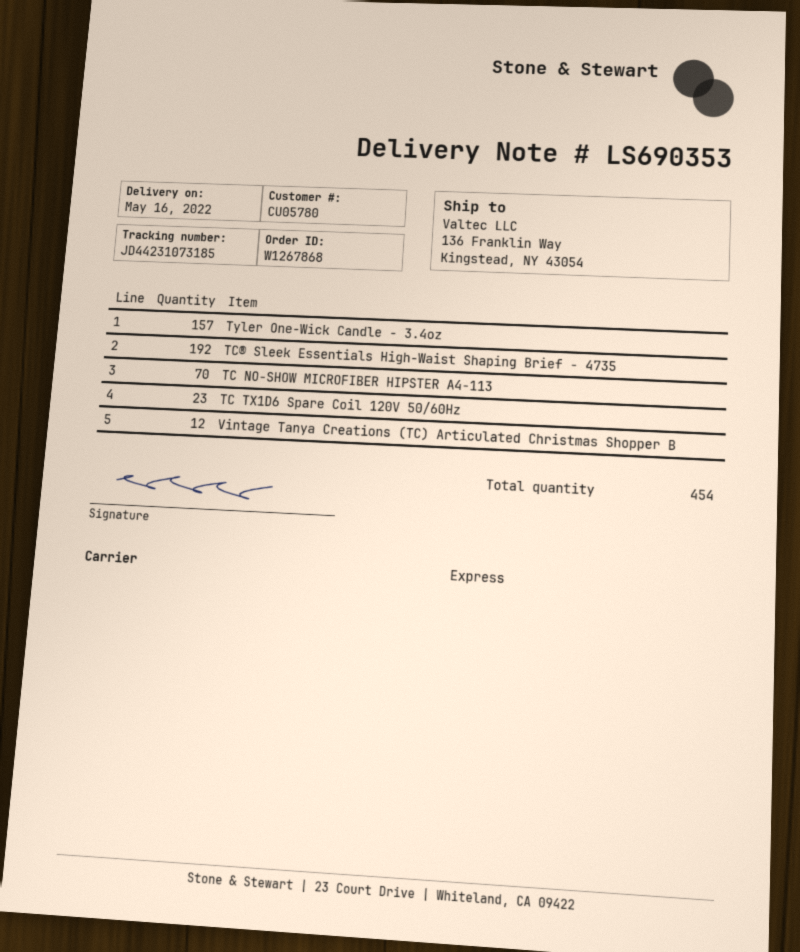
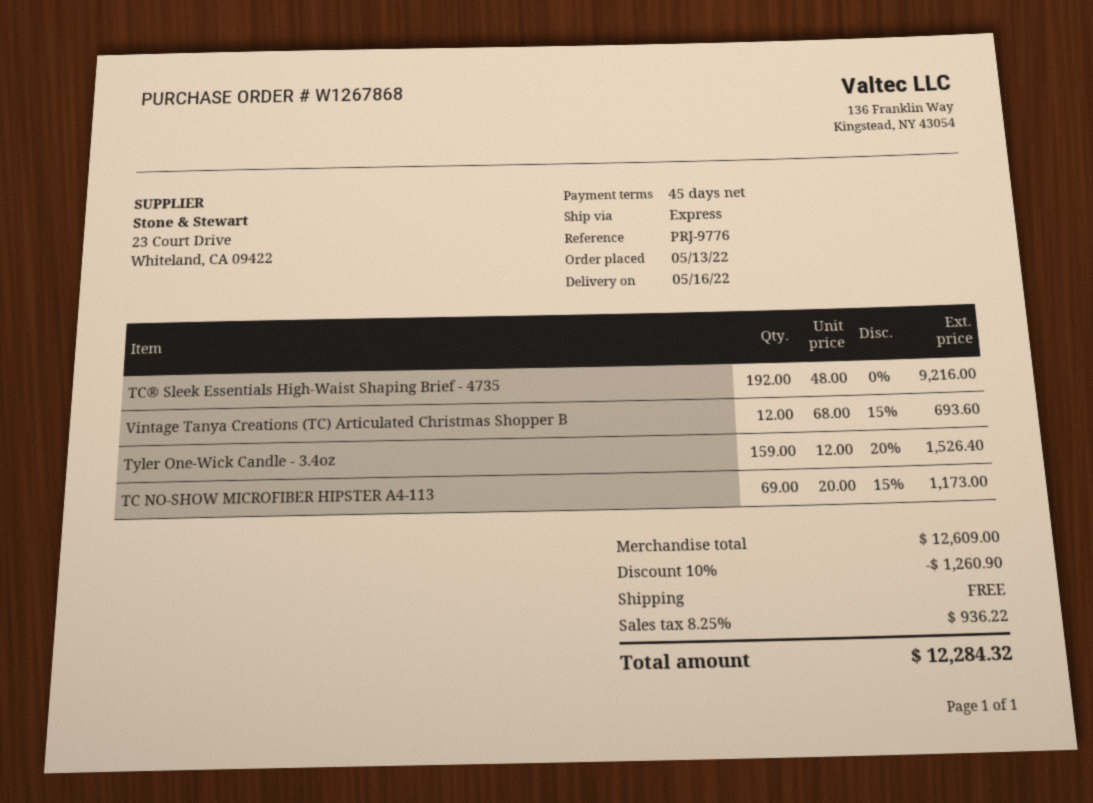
Tyler One-Wick Candle - 3.4oz: 157 -> 159
TC NO-SHOW MICROFIBER HIPSTER A4-113: 70 -> 69
TC TX1D6 Spare Coil 120V 50/60Hz: 23 -> none

